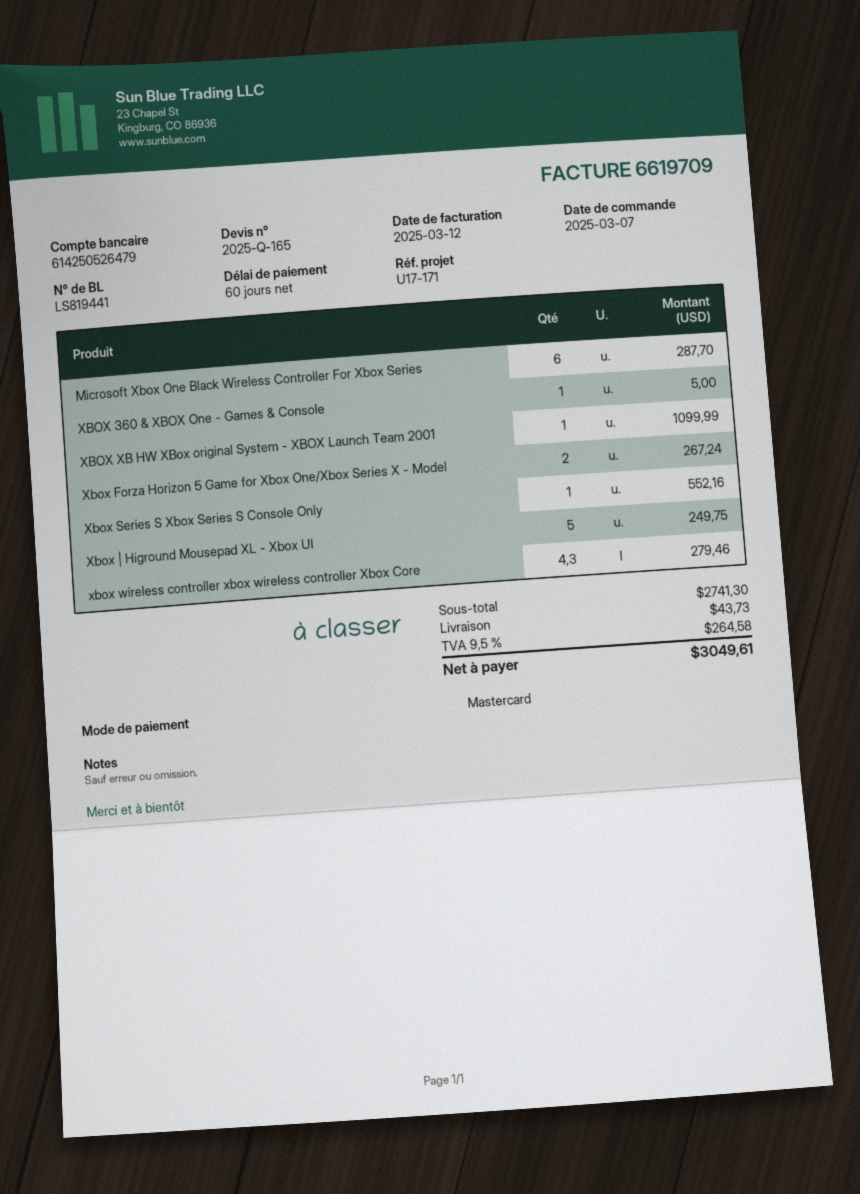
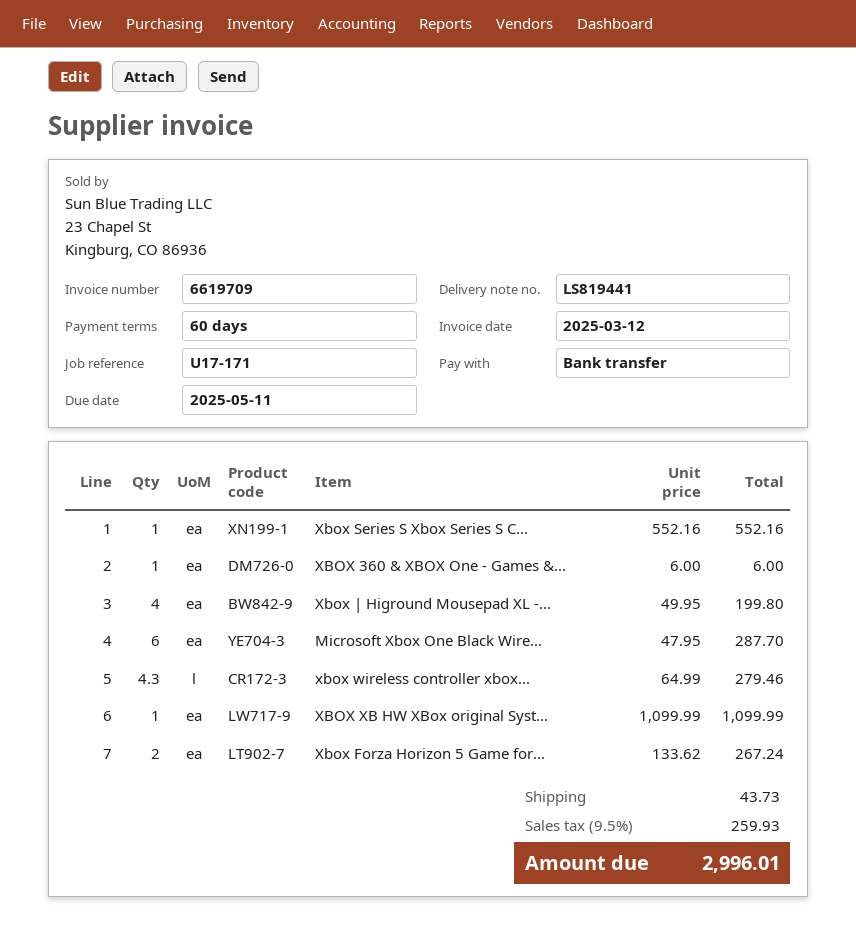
payment method: Mastercard -> bank transfer
XBOX 360 & XBOX One - Games & Console: 1 for 5.00 -> 1 for 6.00
Xbox | Higround Mousepad XL - Xbox UI: 5 for 249.75 -> 4 for 199.80
tax: 9.5% = 264.58 -> 9.5% = 259.93
total: 3049.61 -> 2996.01

